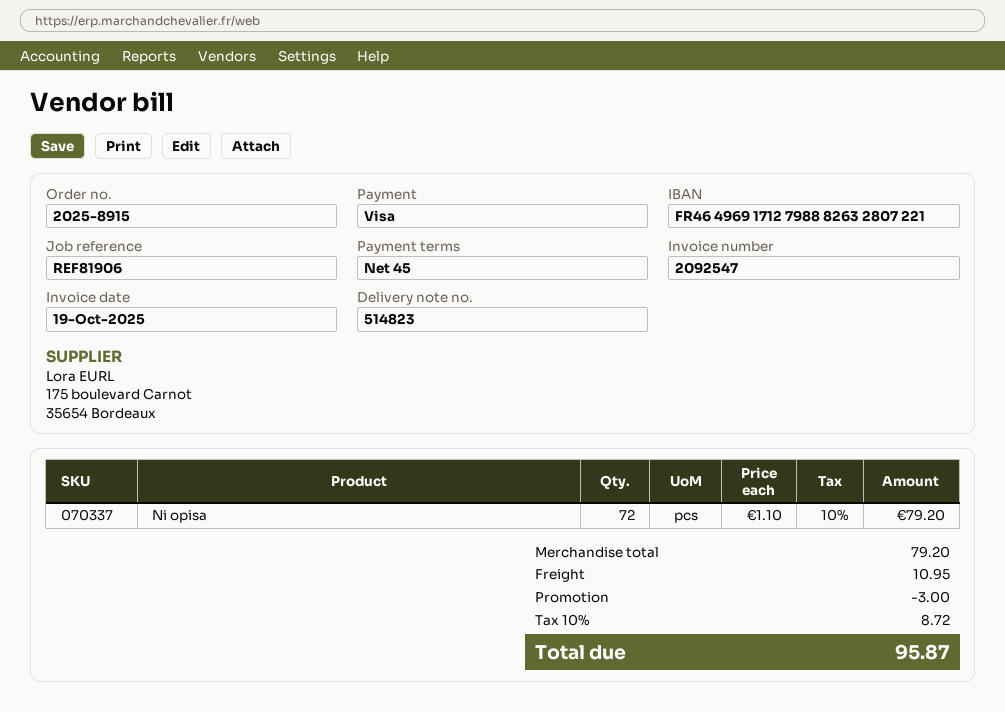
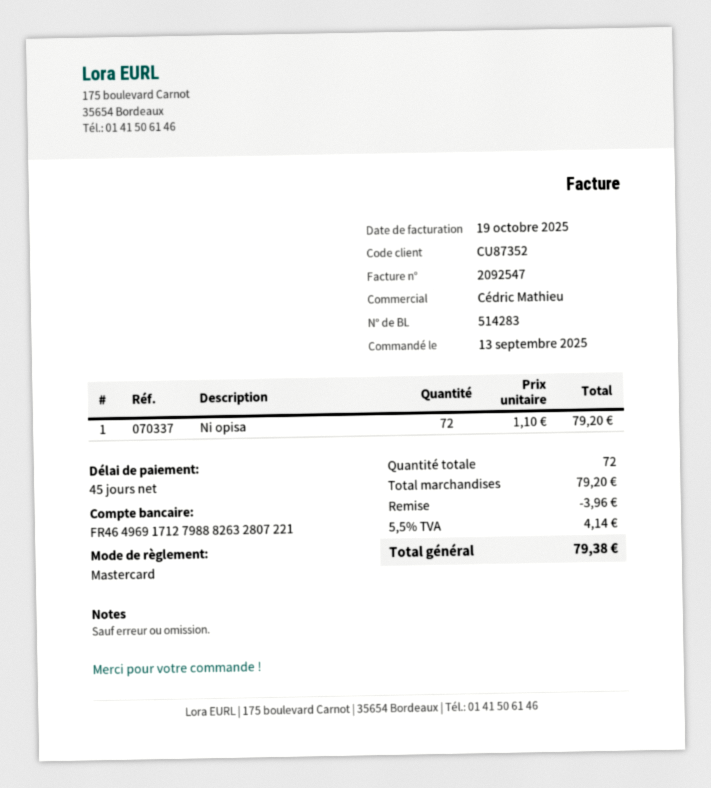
delivery note number: 514823 -> 514283
payment method: Visa -> Mastercard
discount: 3.00 -> 3.96
shipping: 10.95 -> none
tax: 10% = 8.72 -> 5.5% = 4.14
total: 95.87 -> 79.38

